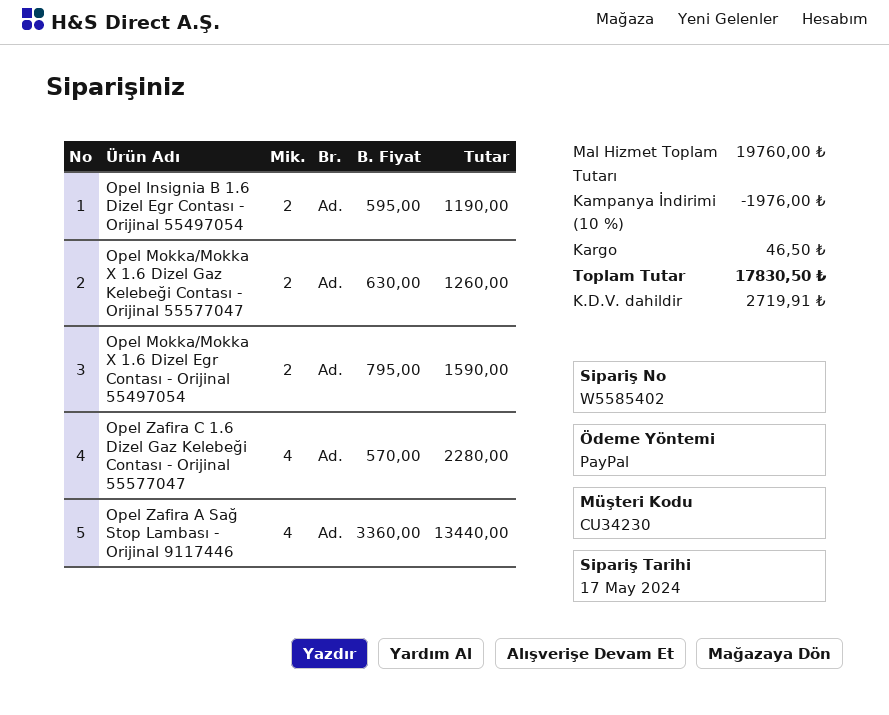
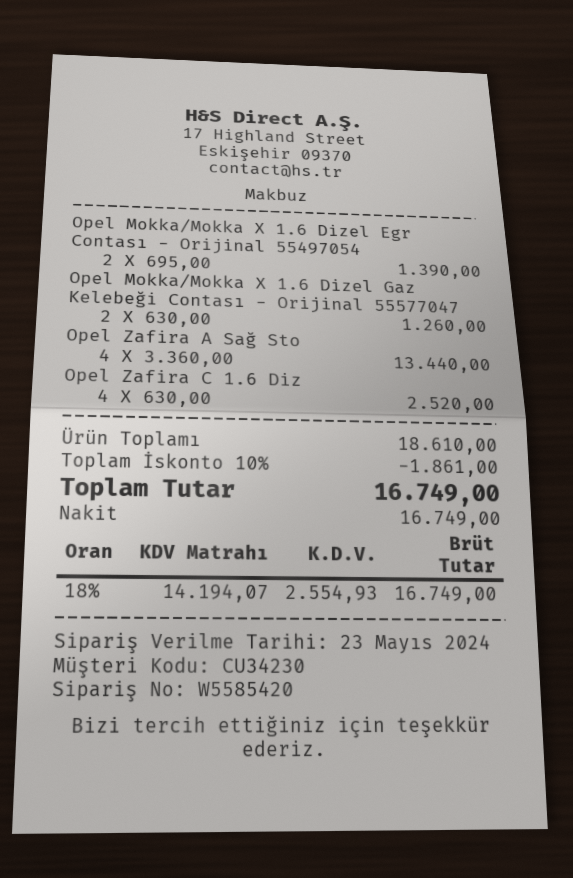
order number: W5585402 -> W5585420
order date: 2024-05-17 -> 2024-05-23
payment method: PayPal -> cash
Opel Insignia B 1.6 Dizel Egr Contası - Orijinal 55497054: 2 x 595.00 = 1190.00 -> none
Opel Mokka/Mokka X 1.6 Dizel Egr Contası - Orijinal 55497054: 2 x 795.00 = 1590.00 -> 2 x 695.00 = 1390.00
Opel Zafira C 1.6 Dizel Gaz Kelebeği Contası - Orijinal 55577047: 4 x 570.00 = 2280.00 -> 4 x 630.00 = 2520.00
subtotal: 19760.00 -> 18610.00
discount: 10% = 1976.00 -> 10% = 1861.00
shipping: 46.50 -> none
tax: 2719.91 -> 2554.93
total: 17830.50 -> 16749.00

